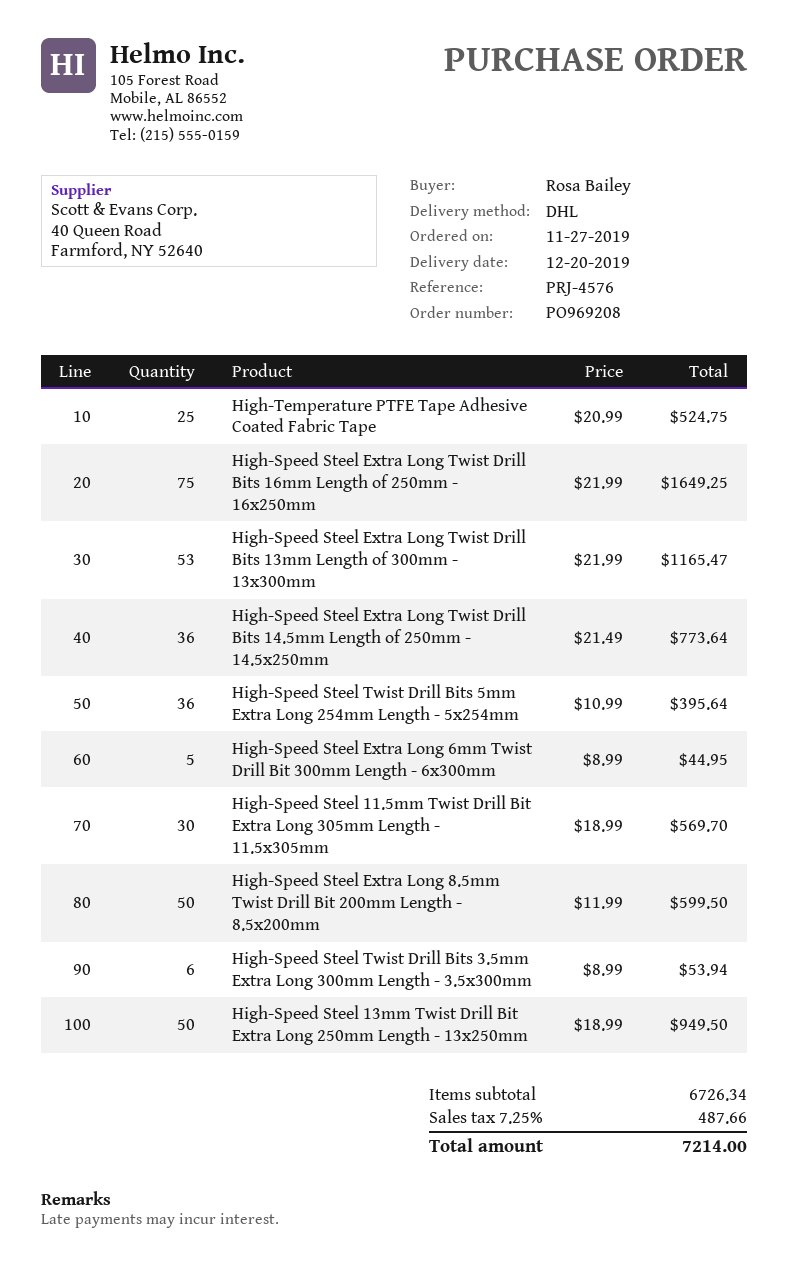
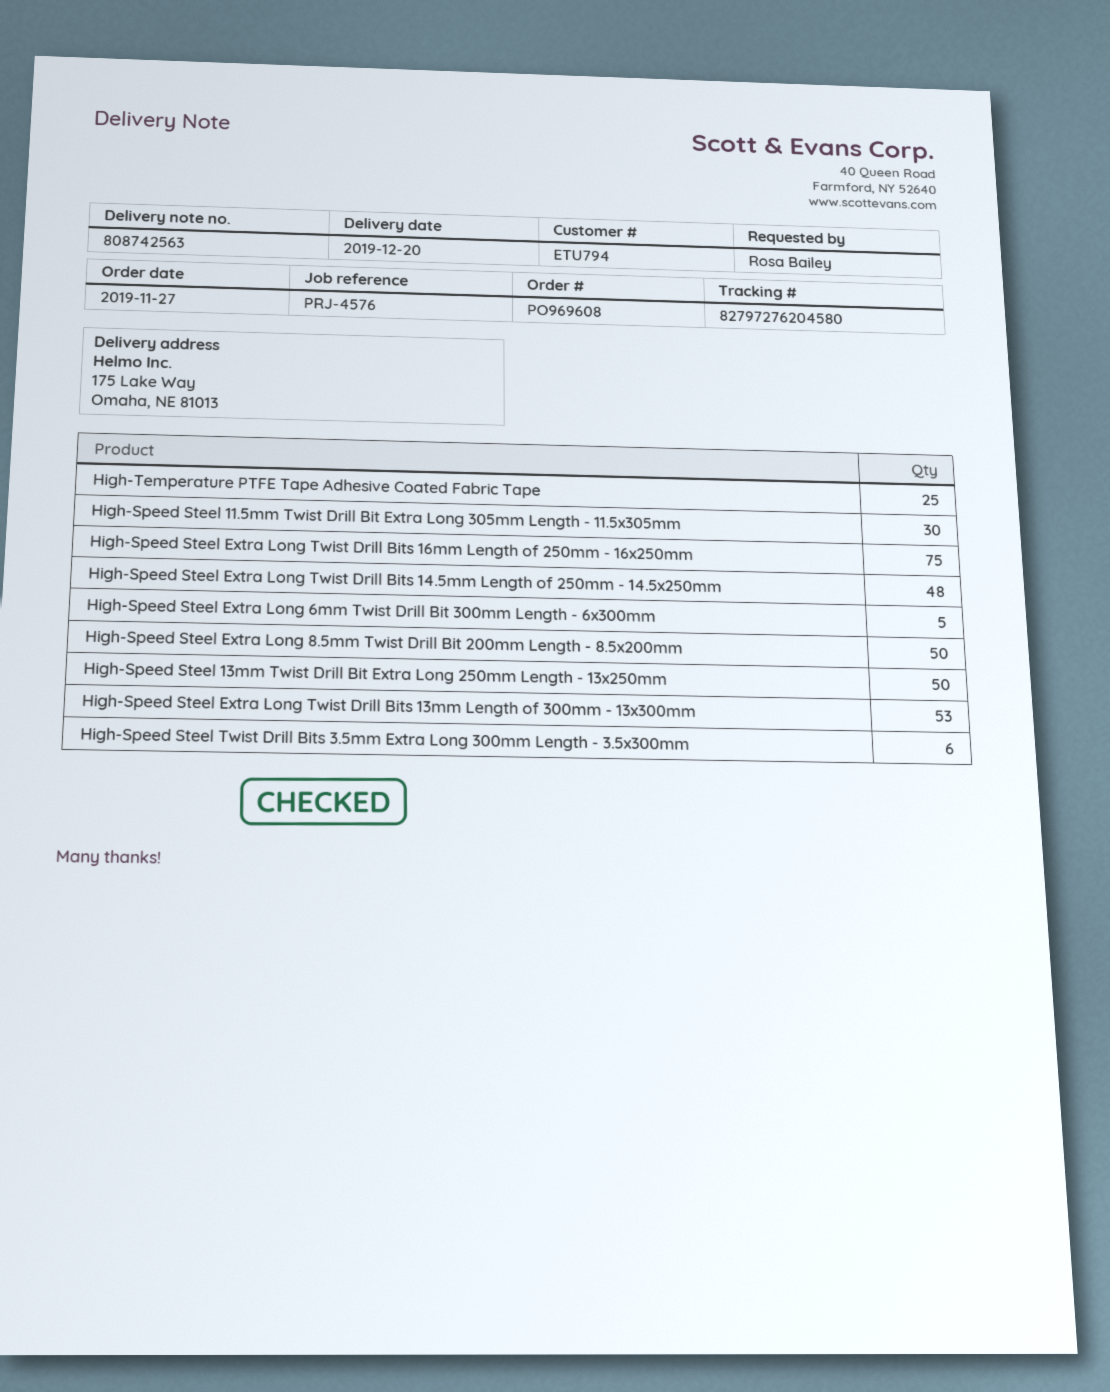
order number: PO969208 -> PO969608
High-Speed Steel Extra Long Twist Drill Bits 14.5mm Length of 250mm - 14.5x250mm: 36 -> 48
High-Speed Steel Twist Drill Bits 5mm Extra Long 254mm Length - 5x254mm: 36 -> none

